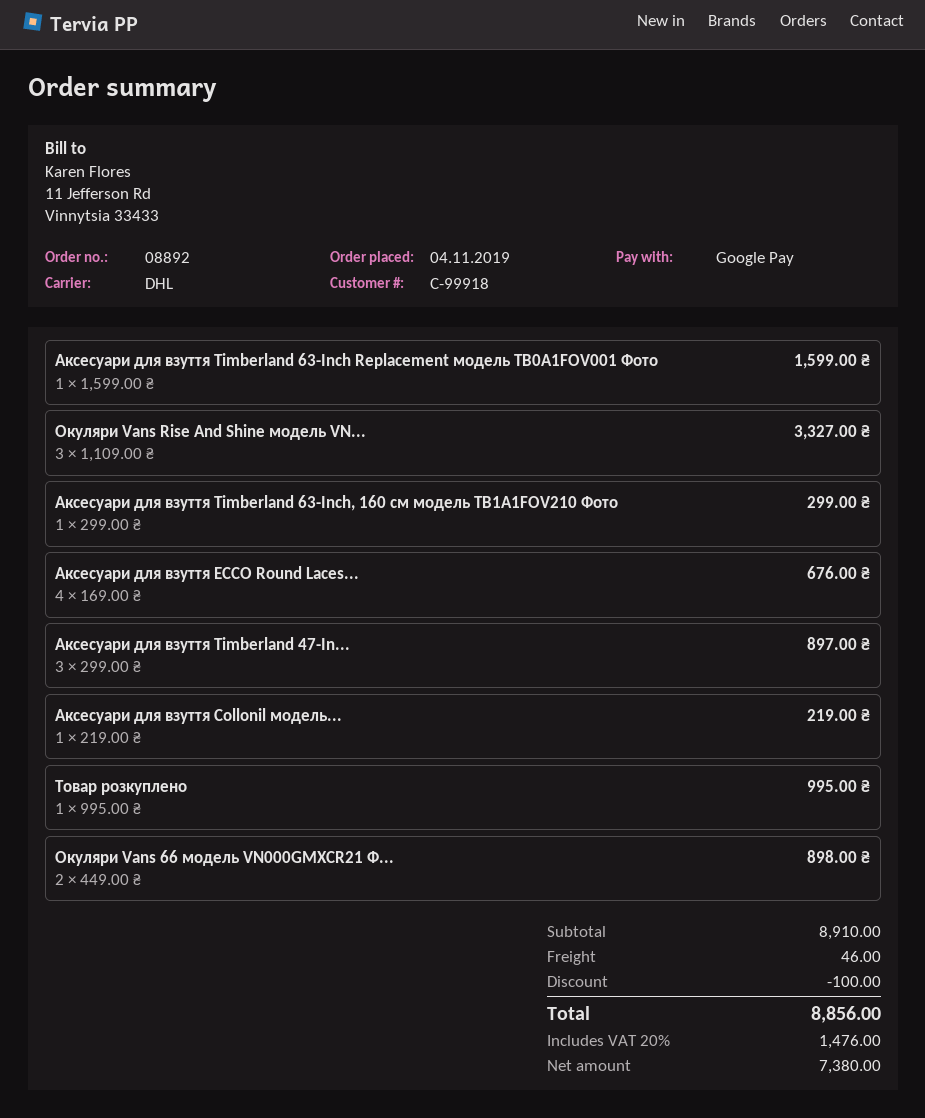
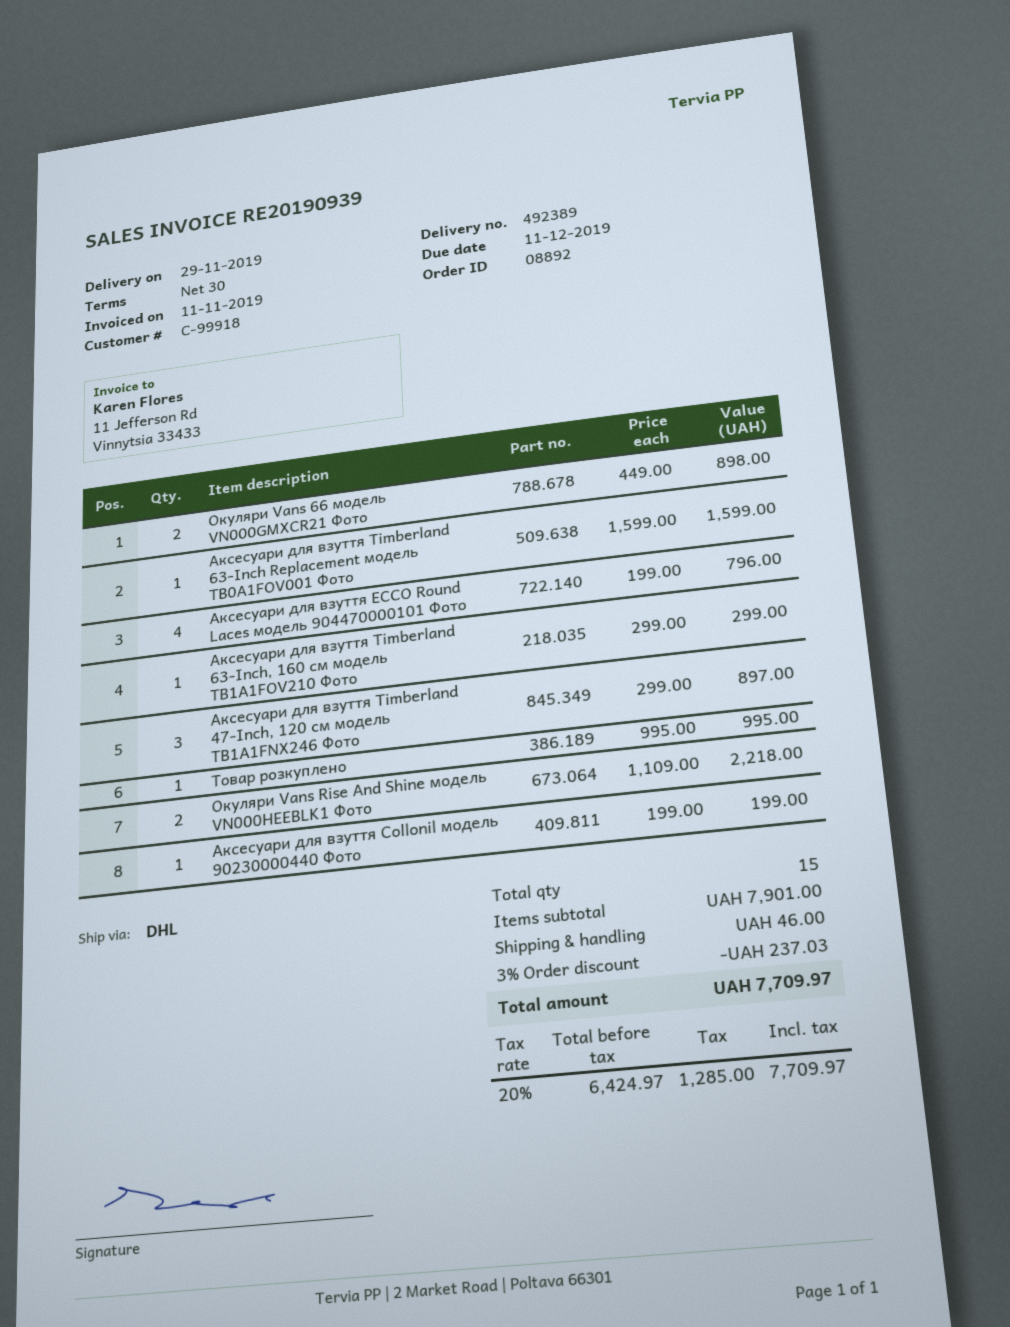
Окуляри Vans Rise And Shine модель VN...: 3 x 1109.00 = 3327.00 -> 2 x 1109.00 = 2218.00
Аксесуари для взуття ECCO Round Laces...: 4 x 169.00 = 676.00 -> 4 x 199.00 = 796.00
Аксесуари для взуття Collonil модель...: 1 x 219.00 = 219.00 -> 1 x 199.00 = 199.00
subtotal: 8910.00 -> 7901.00
discount: 100.00 -> 237.03
net: 7380.00 -> 6424.97
tax: 20% = 1476.00 -> 20% = 1285.00
total: 8856.00 -> 7709.97

